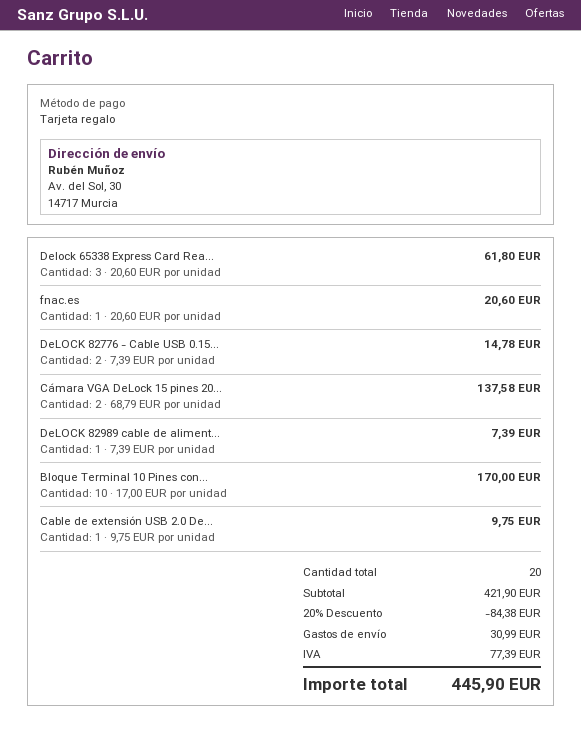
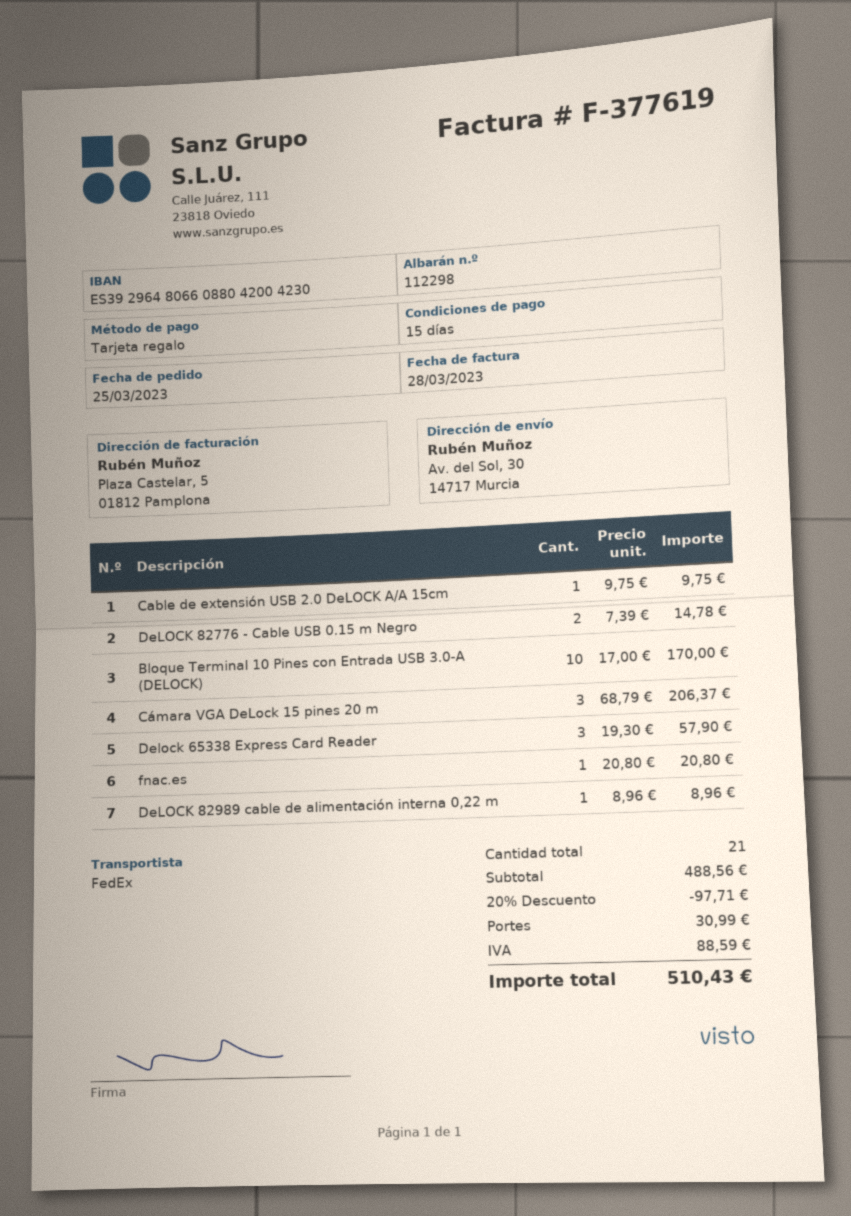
Delock 65338 Express Card Rea...: 3 x 20.60 = 61.80 -> 3 x 19.30 = 57.90
fnac.es: 1 x 20.60 = 20.60 -> 1 x 20.80 = 20.80
Cámara VGA DeLock 15 pines 20...: 2 x 68.79 = 137.58 -> 3 x 68.79 = 206.37
DeLOCK 82989 cable de aliment...: 1 x 7.39 = 7.39 -> 1 x 8.96 = 8.96
total quantity: 20 -> 21
subtotal: 421.90 -> 488.56
discount: 20% = 84.38 -> 20% = 97.71
tax: 77.39 -> 88.59
total: 445.90 -> 510.43

